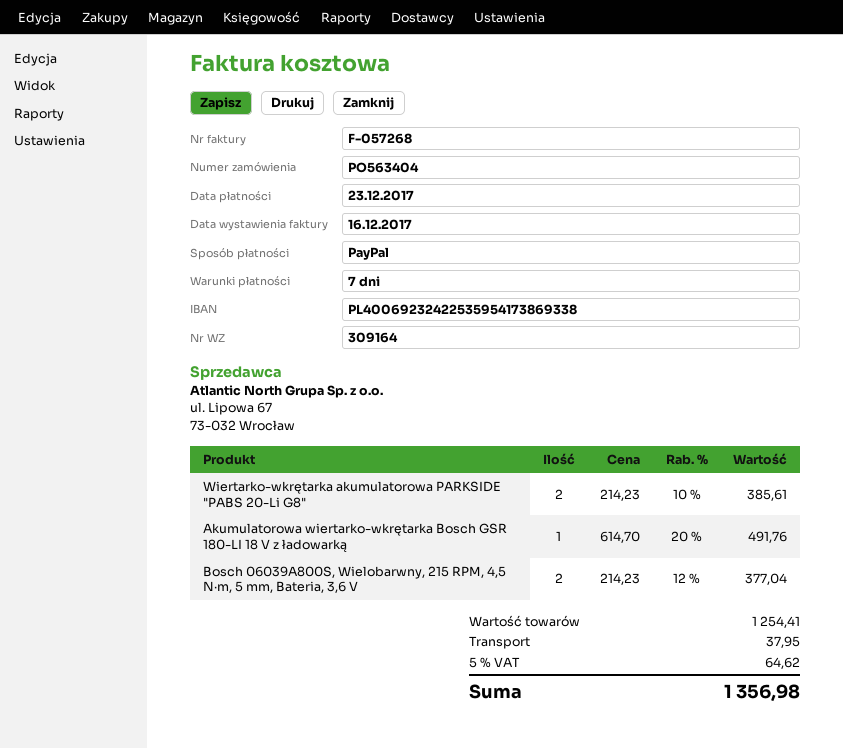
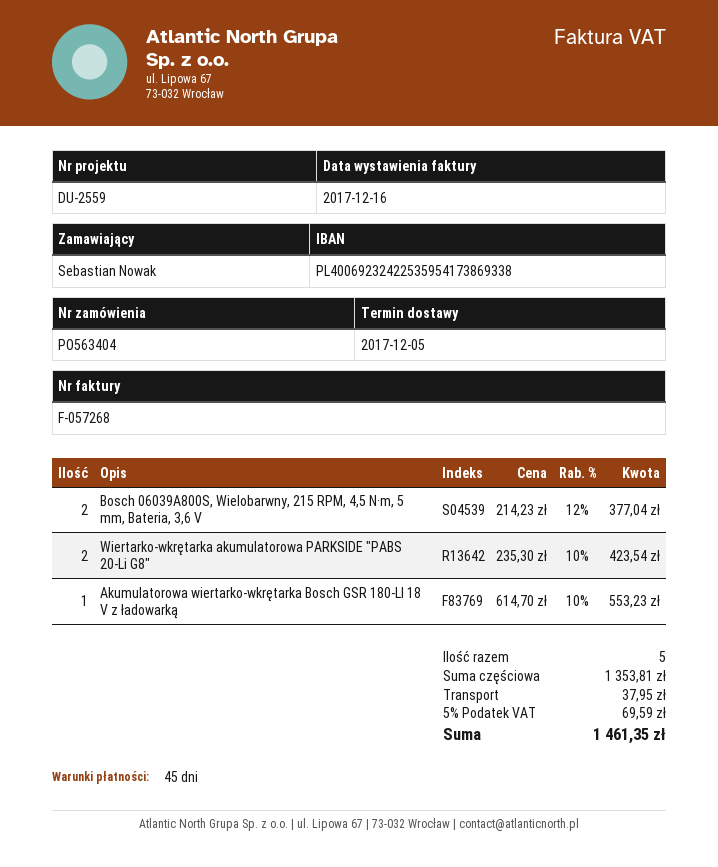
payment terms: 7 days -> 45 days
Wiertarko-wkrętarka akumulatorowa PARKSIDE "PABS 20-Li G8": 2 x 214.23 - 10% = 385.61 -> 2 x 235.30 - 10% = 423.54
Akumulatorowa wiertarko-wkrętarka Bosch GSR 180-LI 18 V z ładowarką: 1 x 614.70 - 20% = 491.76 -> 1 x 614.70 - 10% = 553.23
subtotal: 1254.41 -> 1353.81
tax: 5% = 64.62 -> 5% = 69.59
total: 1356.98 -> 1461.35

